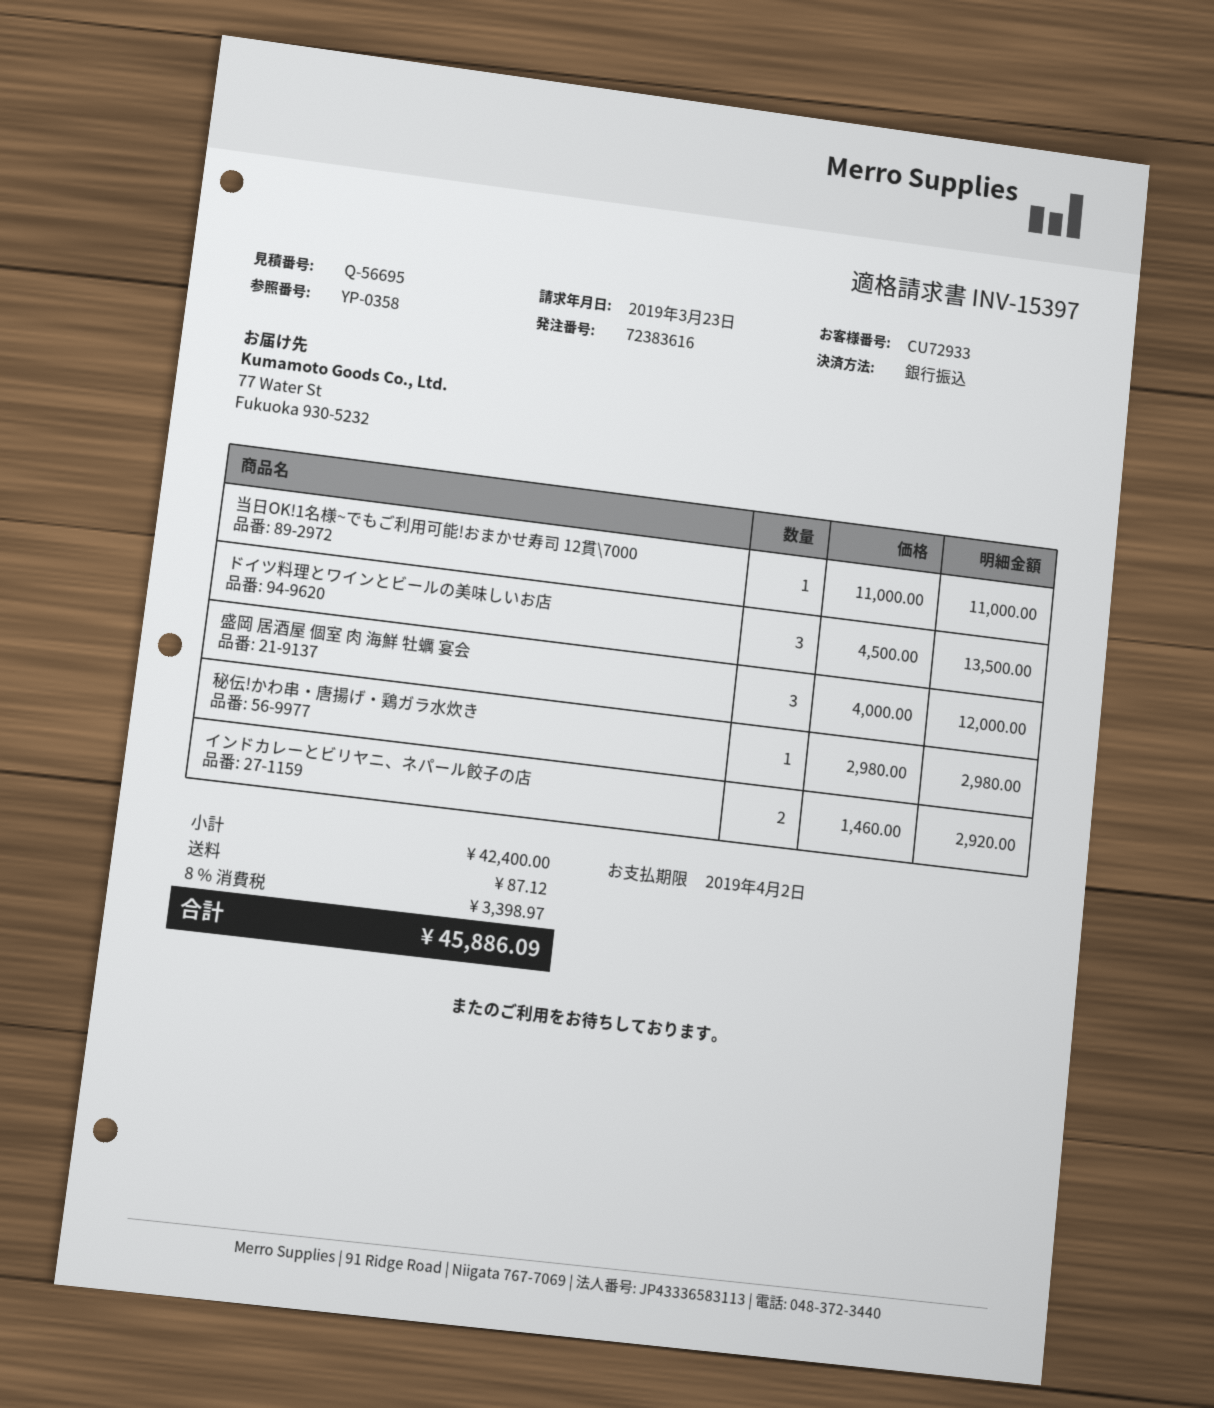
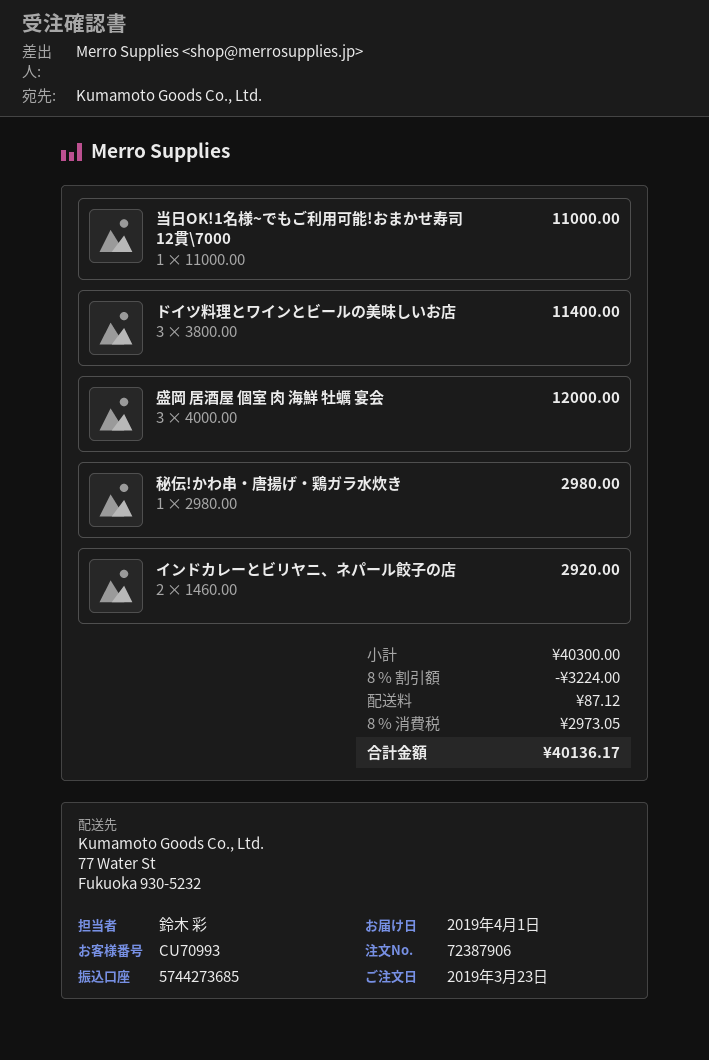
order number: 72383616 -> 72387906
customer number: CU72933 -> CU70993
ドイツ料理とワインとビールの美味しいお店: 3 x 4500.00 = 13500.00 -> 3 x 3800.00 = 11400.00
subtotal: 42400.00 -> 40300.00
discount: none -> 8% = 3224.00
tax: 8% = 3398.97 -> 8% = 2973.05
total: 45886.09 -> 40136.17

